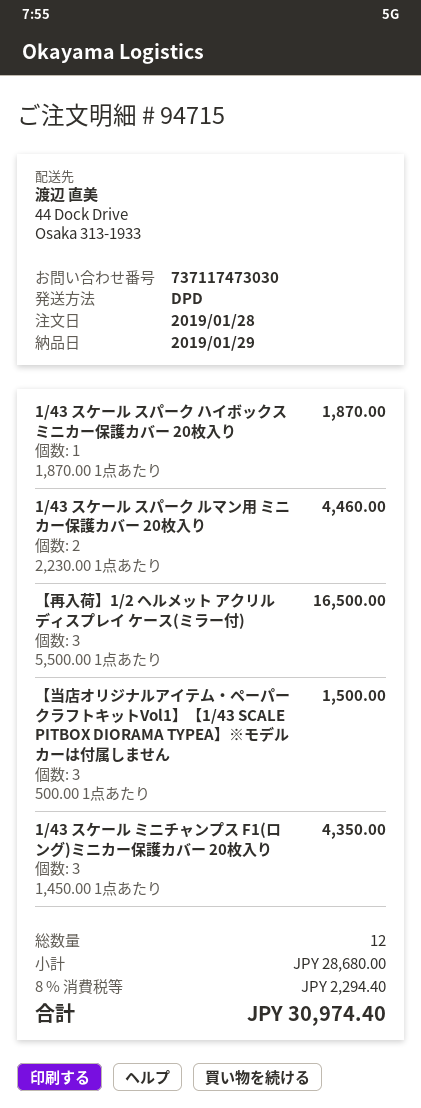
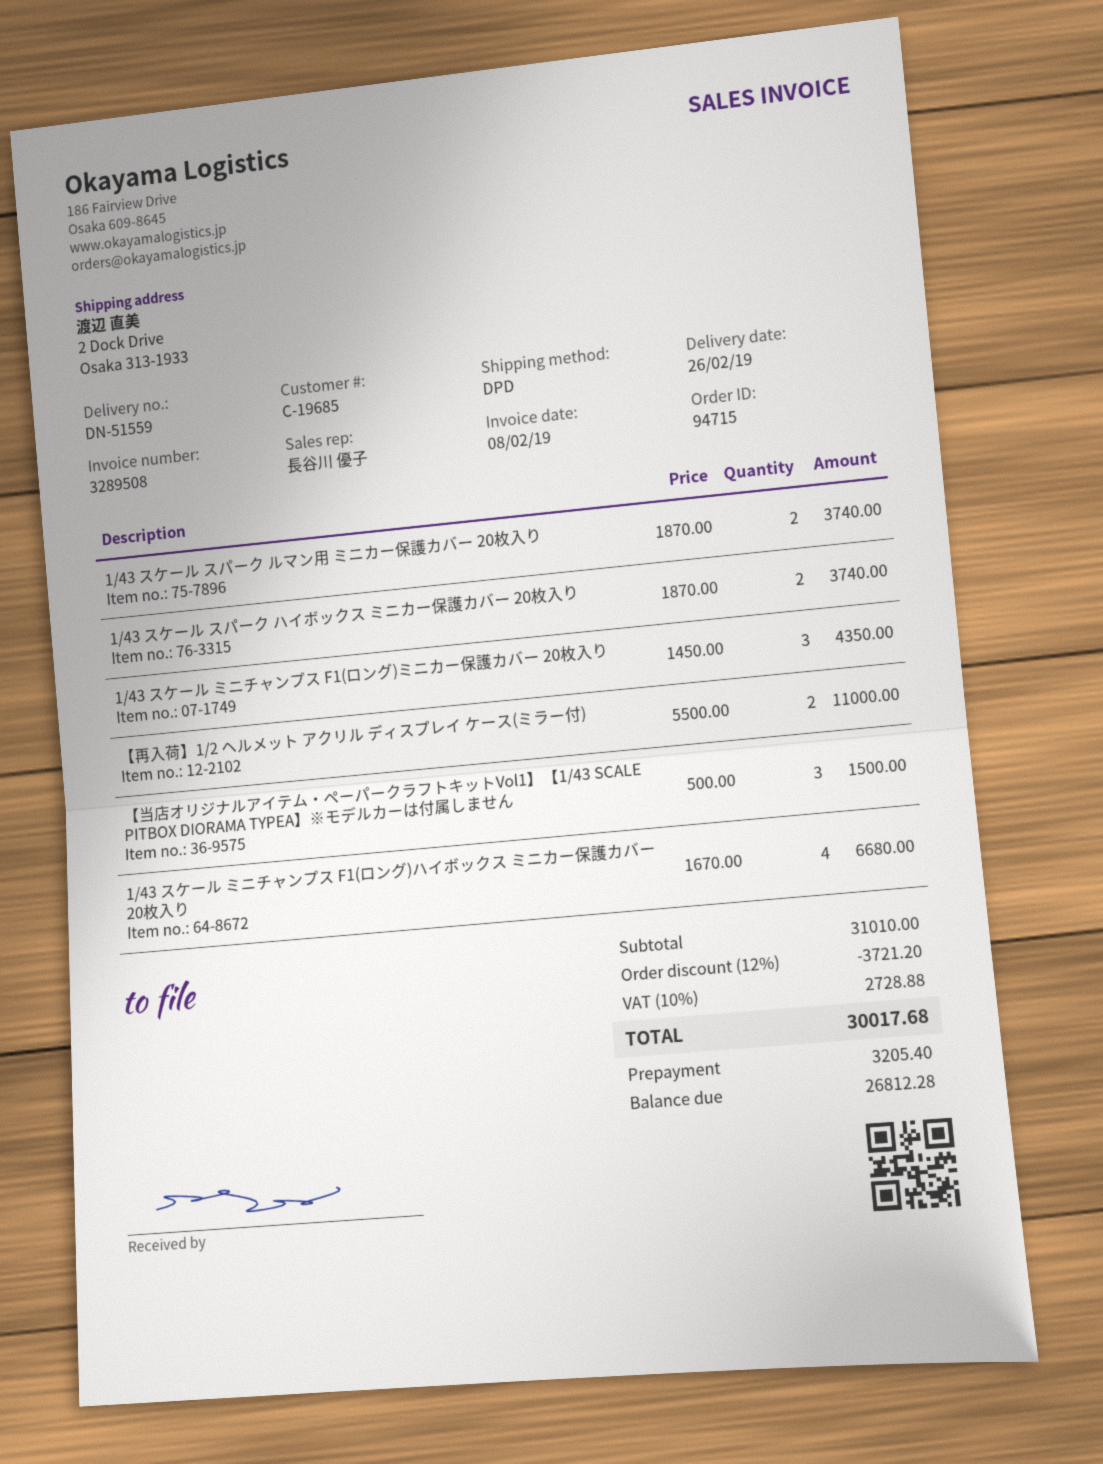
delivery date: 2019-01-29 -> 2019-02-26
ship to: 44 Dock Drive, Osaka 313-1933 -> 2 Dock Drive, Osaka 313-1933
1/43 スケール スパーク ハイボックス ミニカー保護カバー 20枚入り: 1 x 1870.00 = 1870.00 -> 2 x 1870.00 = 3740.00
1/43 スケール スパーク ルマン用 ミニカー保護カバー 20枚入り: 2 x 2230.00 = 4460.00 -> 2 x 1870.00 = 3740.00
【再入荷】1/2 ヘルメット アクリル ディスプレイ ケース(ミラー付): 3 x 5500.00 = 16500.00 -> 2 x 5500.00 = 11000.00
1/43 スケール ミニチャンプス F1(ロング)ハイボックス ミニカー保護カバー 20枚入り: none -> 4 x 1670.00 = 6680.00
subtotal: 28680.00 -> 31010.00
discount: none -> 12% = 3721.20
tax: 8% = 2294.40 -> 10% = 2728.88
total: 30974.40 -> 30017.68

